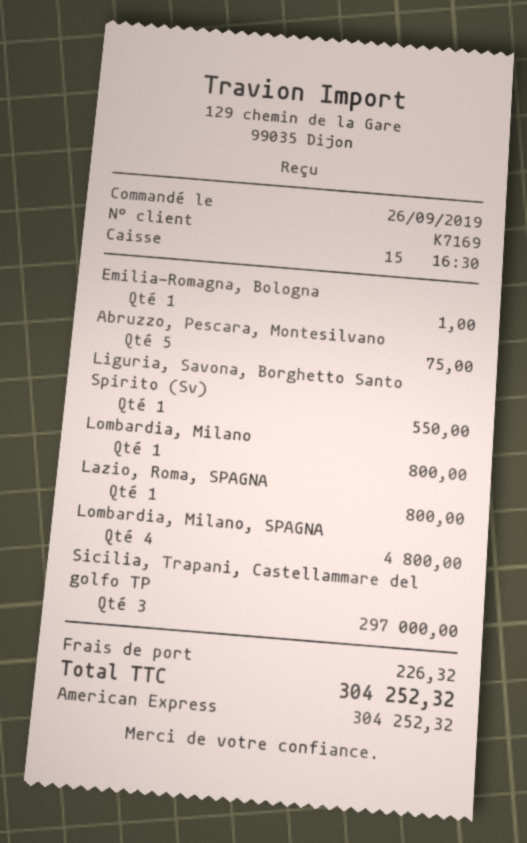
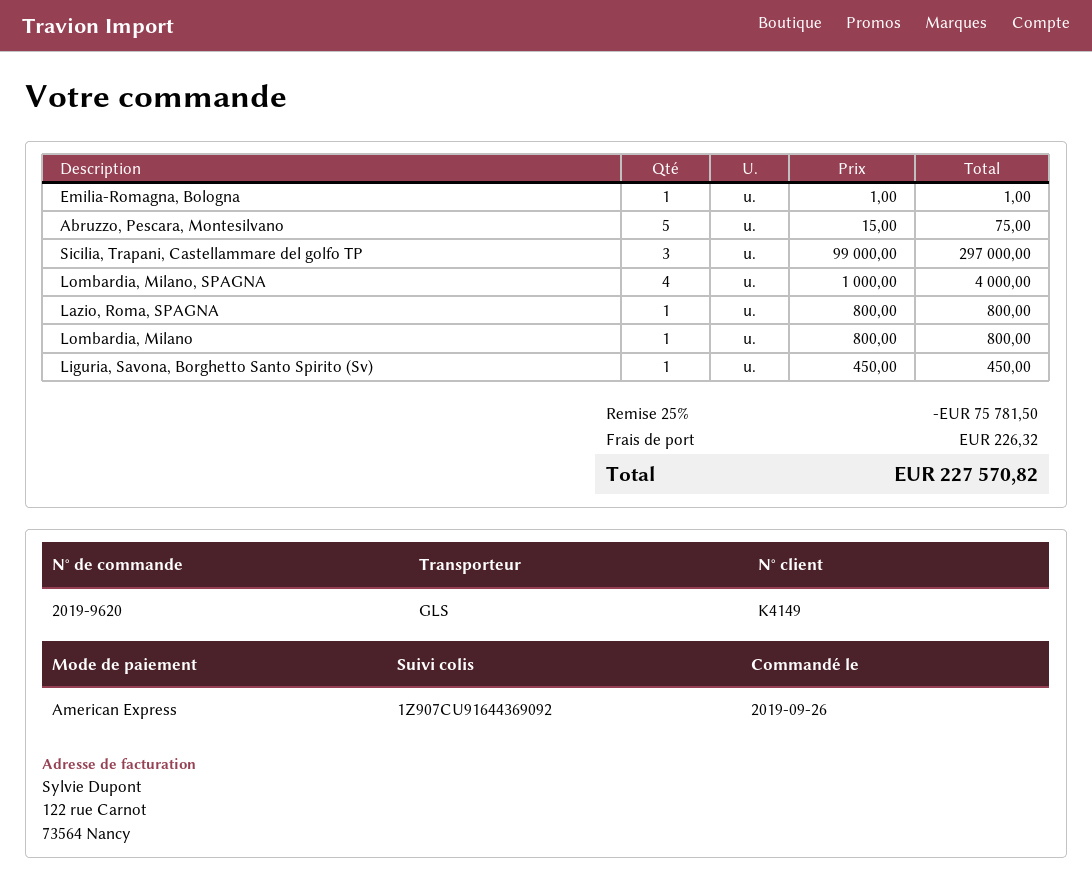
customer number: K7169 -> K4149
Liguria, Savona, Borghetto Santo Spirito (Sv): 1 for 550.00 -> 1 for 450.00
Lombardia, Milano, SPAGNA: 4 for 4800.00 -> 4 for 4000.00
discount: none -> 25% = 75781.50
total: 304252.32 -> 227570.82

